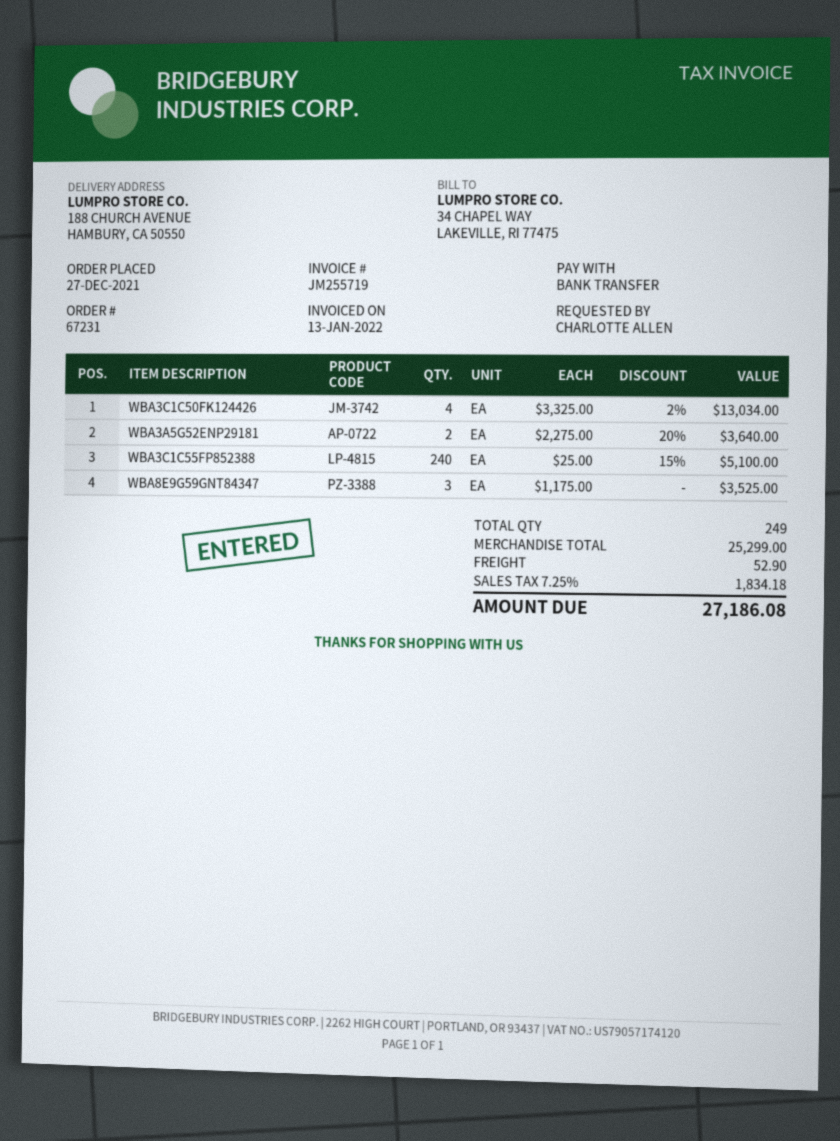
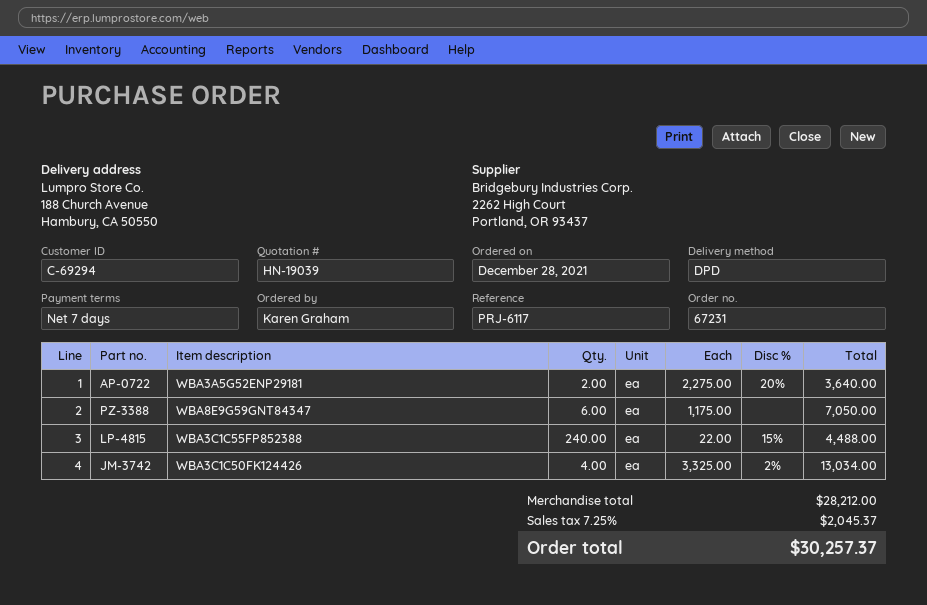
order date: 2021-12-27 -> 2021-12-28
ordered by: CHARLOTTE ALLEN -> Karen Graham
WBA3C1C55FP852388: 240 x 25.00 - 15% = 5100.00 -> 240 x 22.00 - 15% = 4488.00
WBA8E9G59GNT84347: 3 x 1175.00 = 3525.00 -> 6 x 1175.00 = 7050.00
subtotal: 25299.00 -> 28212.00
shipping: 52.90 -> none
tax: 7.25% = 1834.18 -> 7.25% = 2045.37
total: 27186.08 -> 30257.37

